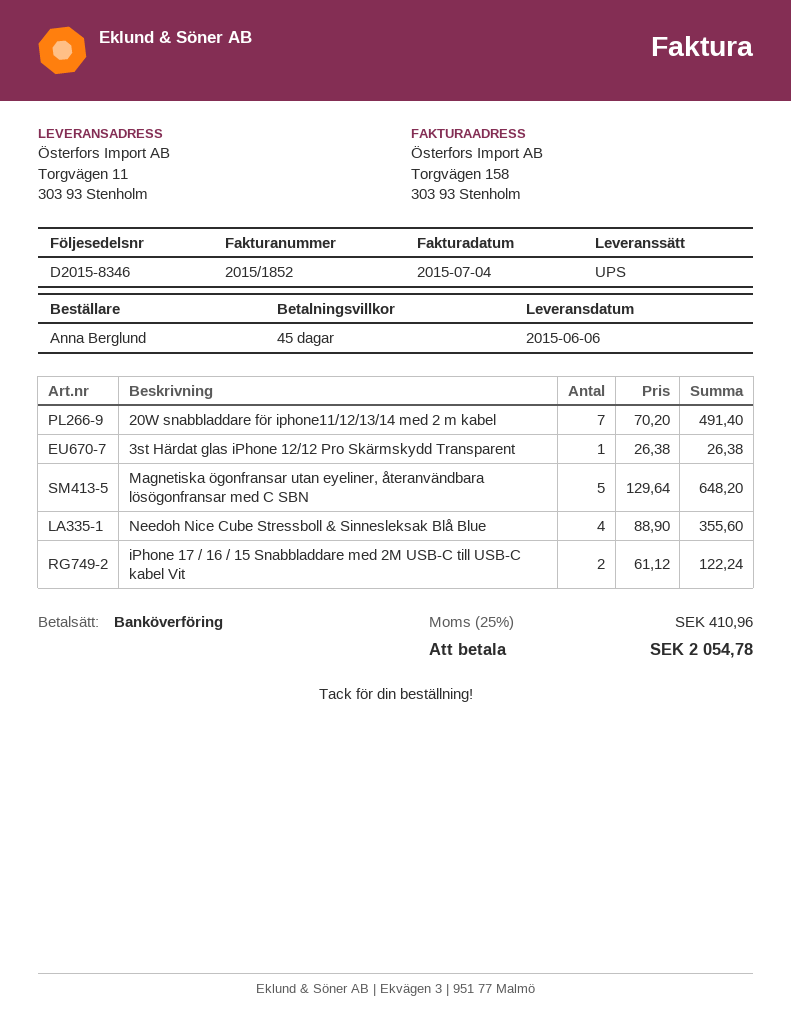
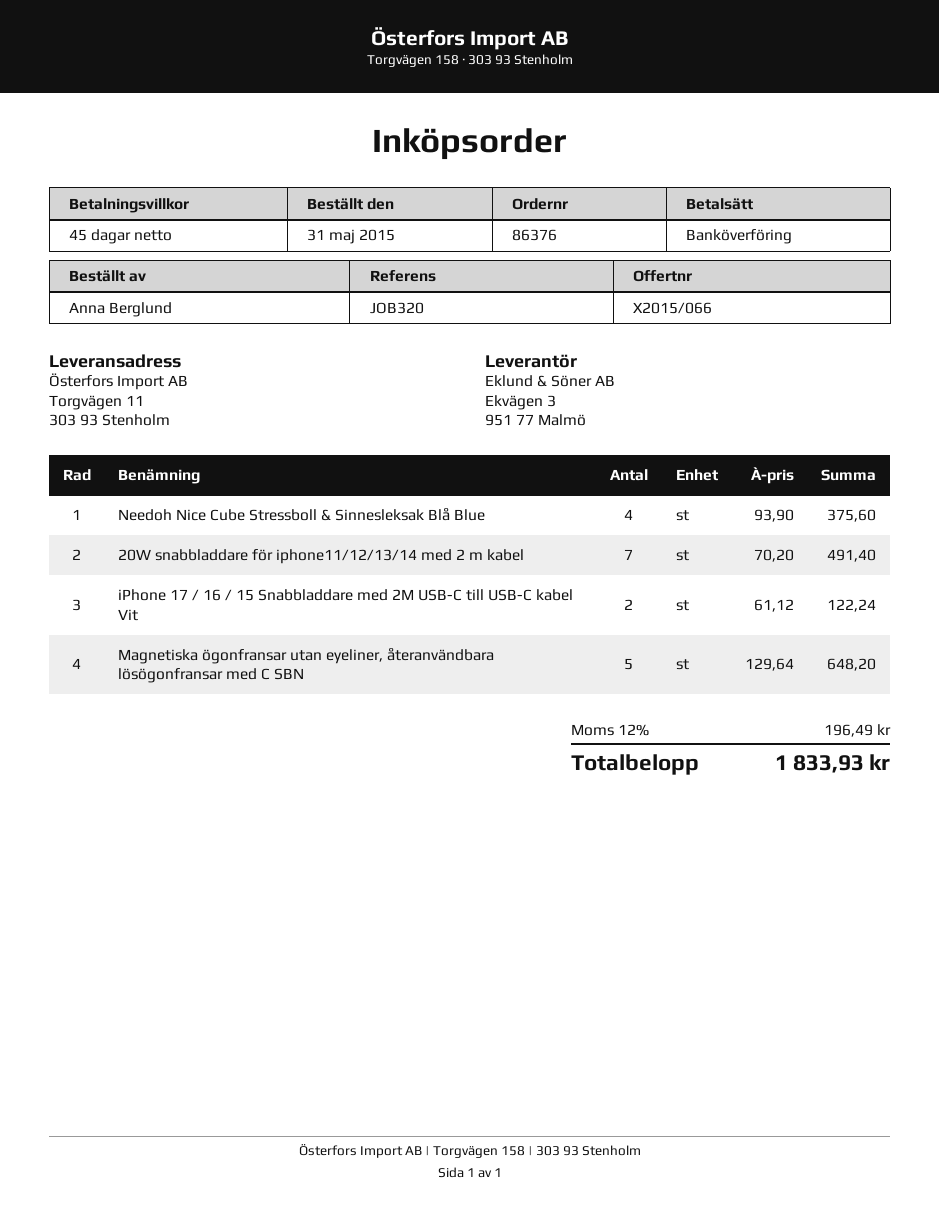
3st Härdat glas iPhone 12/12 Pro Skärmskydd Transparent: 1 x 26.38 = 26.38 -> none
Needoh Nice Cube Stressboll & Sinnesleksak Blå Blue: 4 x 88.90 = 355.60 -> 4 x 93.90 = 375.60
tax: 25% = 410.96 -> 12% = 196.49
total: 2054.78 -> 1833.93

